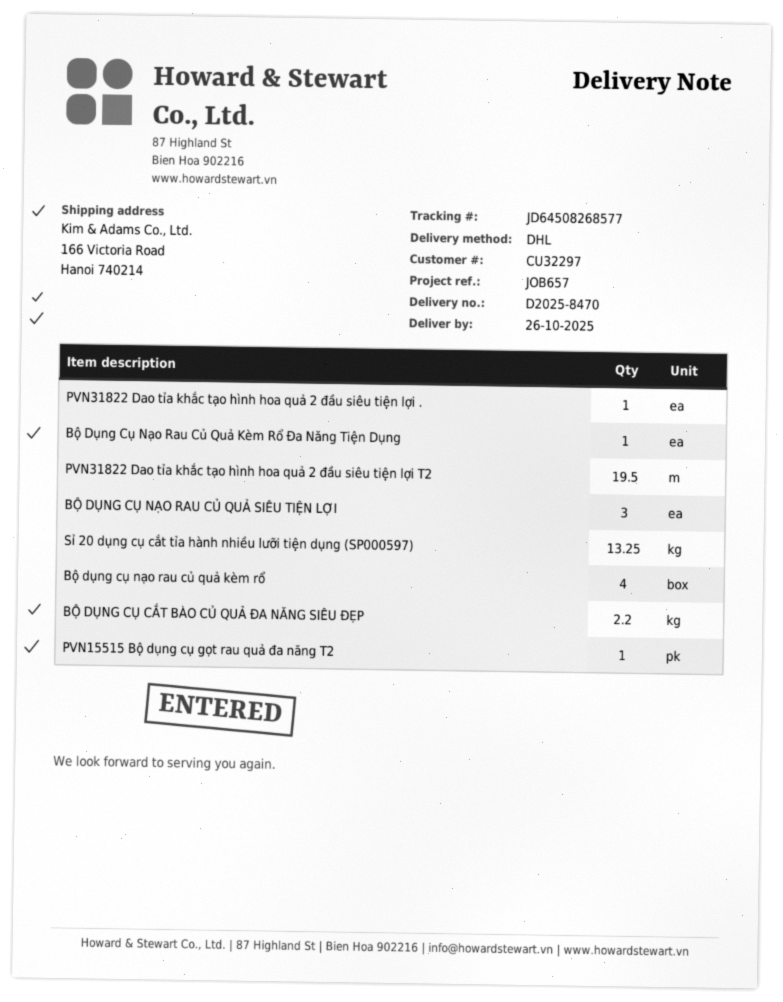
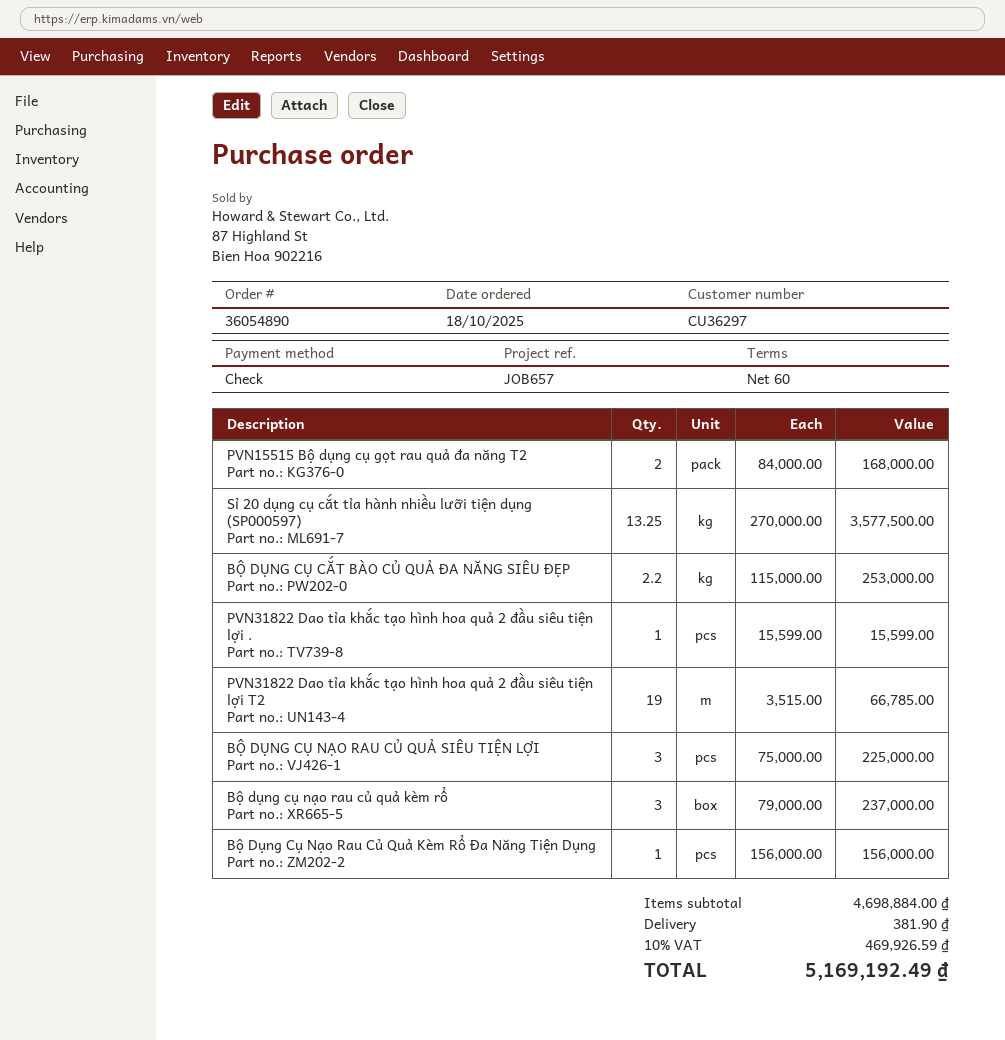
customer number: CU32297 -> CU36297
PVN31822 Dao tỉa khắc tạo hình hoa quả 2 đầu siêu tiện lợi T2: 19.5 -> 19
Bộ dụng cụ nạo rau củ quả kèm rổ: 4 -> 3
PVN15515 Bộ dụng cụ gọt rau quả đa năng T2: 1 -> 2

